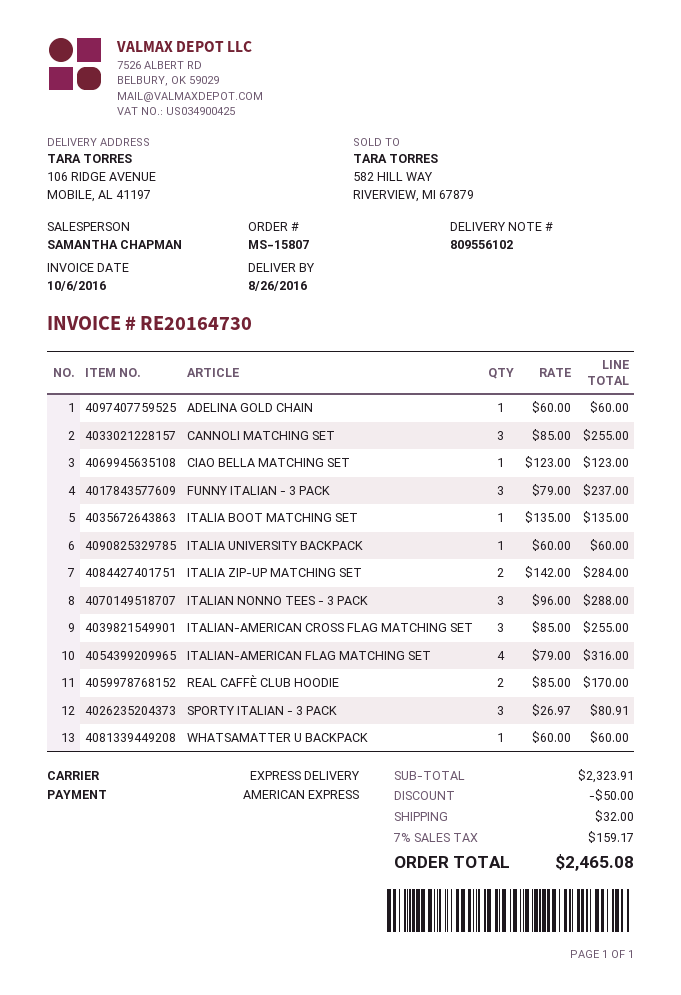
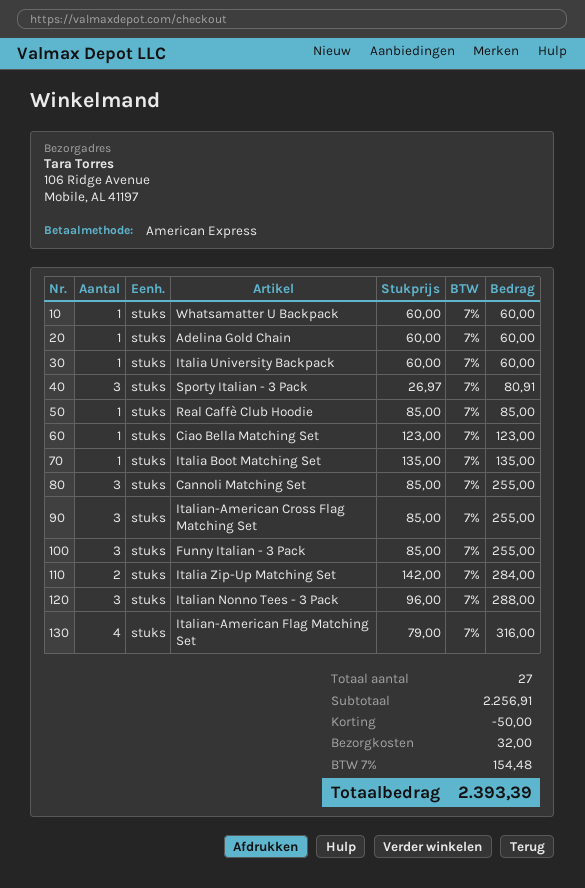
FUNNY ITALIAN - 3 PACK: 3 x 79.00 = 237.00 -> 3 x 85.00 = 255.00
REAL CAFFÈ CLUB HOODIE: 2 x 85.00 = 170.00 -> 1 x 85.00 = 85.00
subtotal: 2323.91 -> 2256.91
tax: 7% = 159.17 -> 7% = 154.48
total: 2465.08 -> 2393.39

